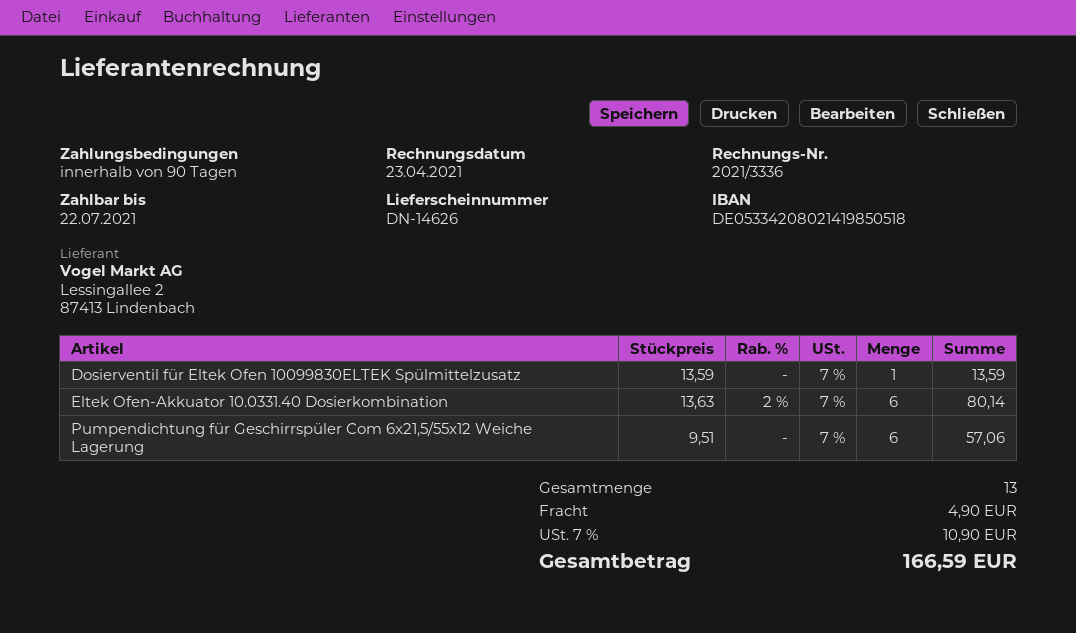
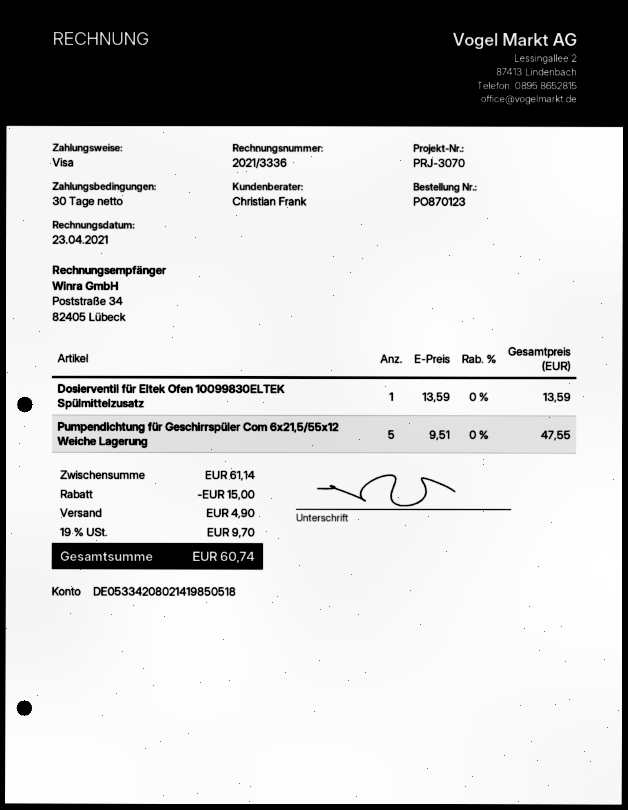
payment terms: 90 days -> 30 days
Eltek Ofen-Akkuator 10.0331.40 Dosierkombination: 6 x 13.63 - 2% = 80.14 -> none
Pumpendichtung für Geschirrspüler Com 6x21,5/55x12 Weiche Lagerung: 6 x 9.51 = 57.06 -> 5 x 9.51 = 47.55
discount: none -> 15.00
tax: 7% = 10.90 -> 19% = 9.70
total: 166.59 -> 60.74

